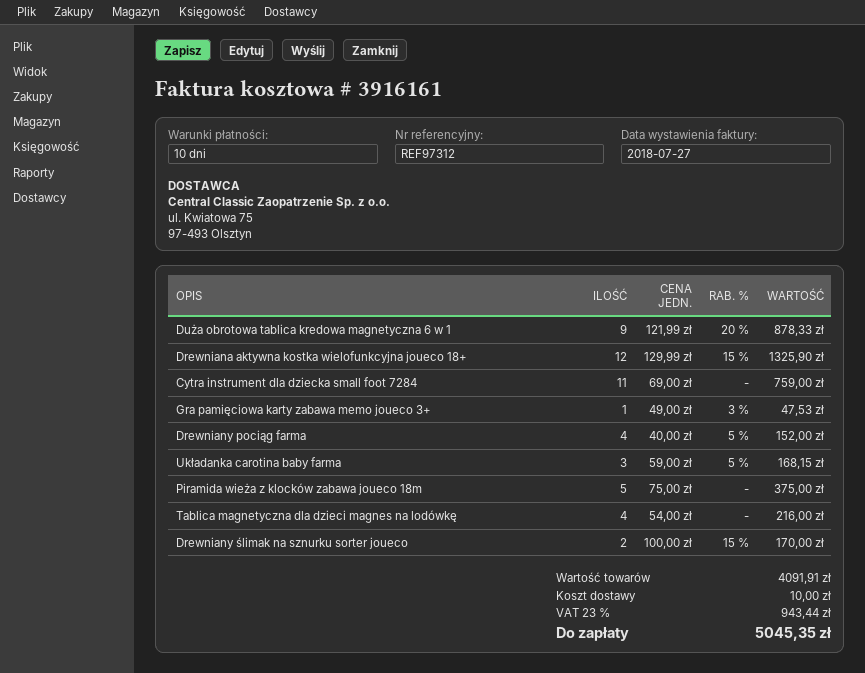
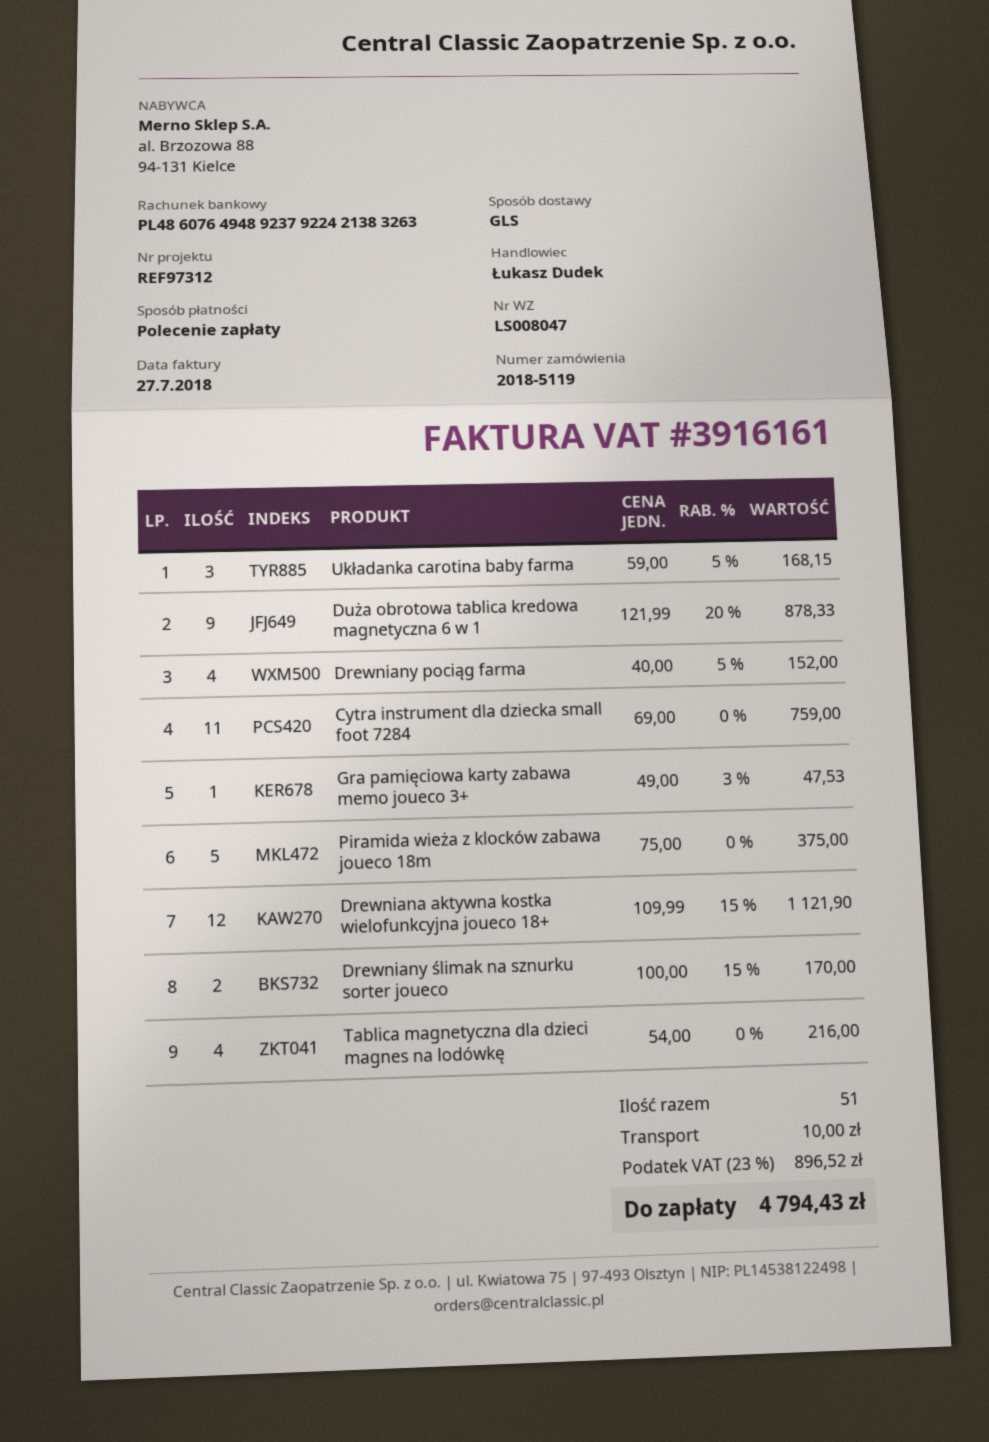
Drewniana aktywna kostka wielofunkcyjna joueco 18+: 12 x 129.99 - 15% = 1325.90 -> 12 x 109.99 - 15% = 1121.90
tax: 23% = 943.44 -> 23% = 896.52
total: 5045.35 -> 4794.43

